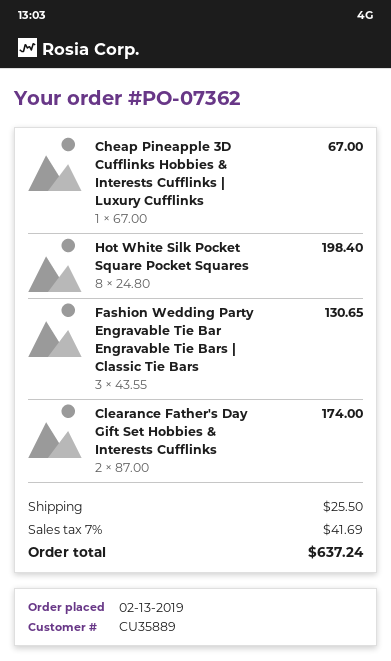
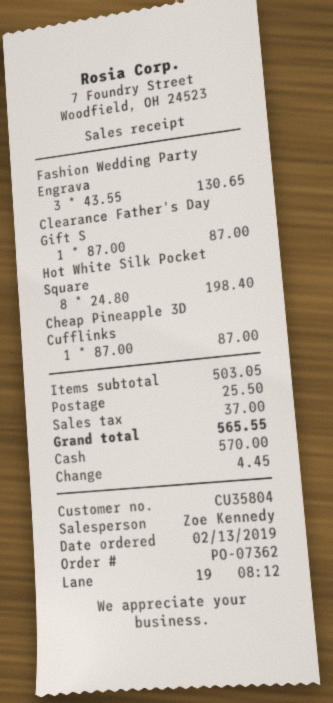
customer number: CU35889 -> CU35804
Cheap Pineapple 3D Cufflinks Hobbies & Interests Cufflinks | Luxury Cufflinks: 1 x 67.00 = 67.00 -> 1 x 87.00 = 87.00
Clearance Father's Day Gift Set Hobbies & Interests Cufflinks: 2 x 87.00 = 174.00 -> 1 x 87.00 = 87.00
tax: 41.69 -> 37.00
total: 637.24 -> 565.55

